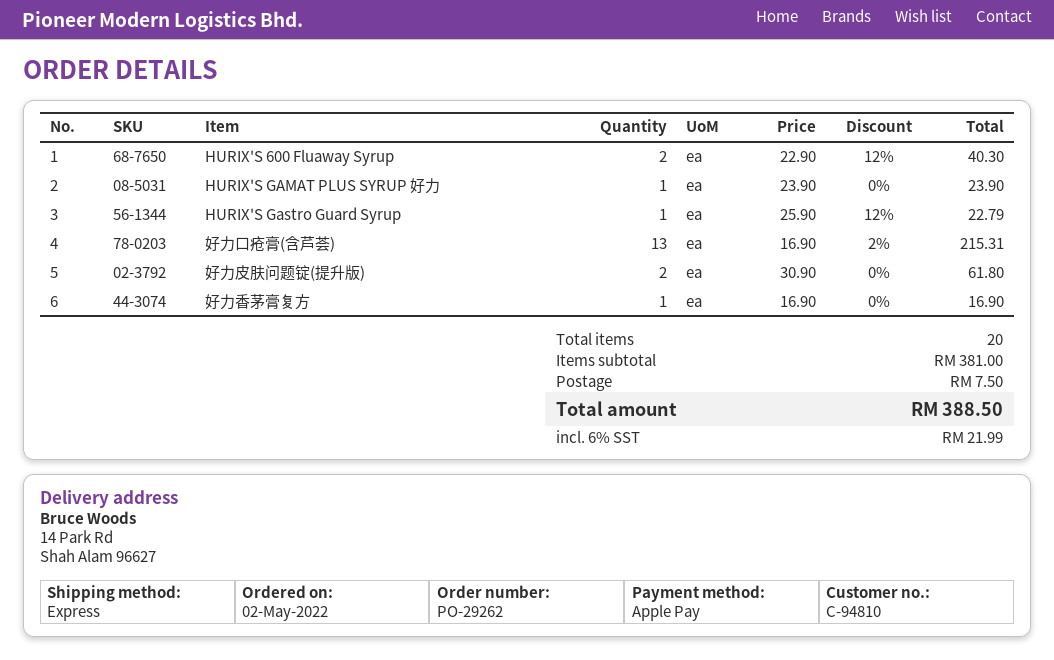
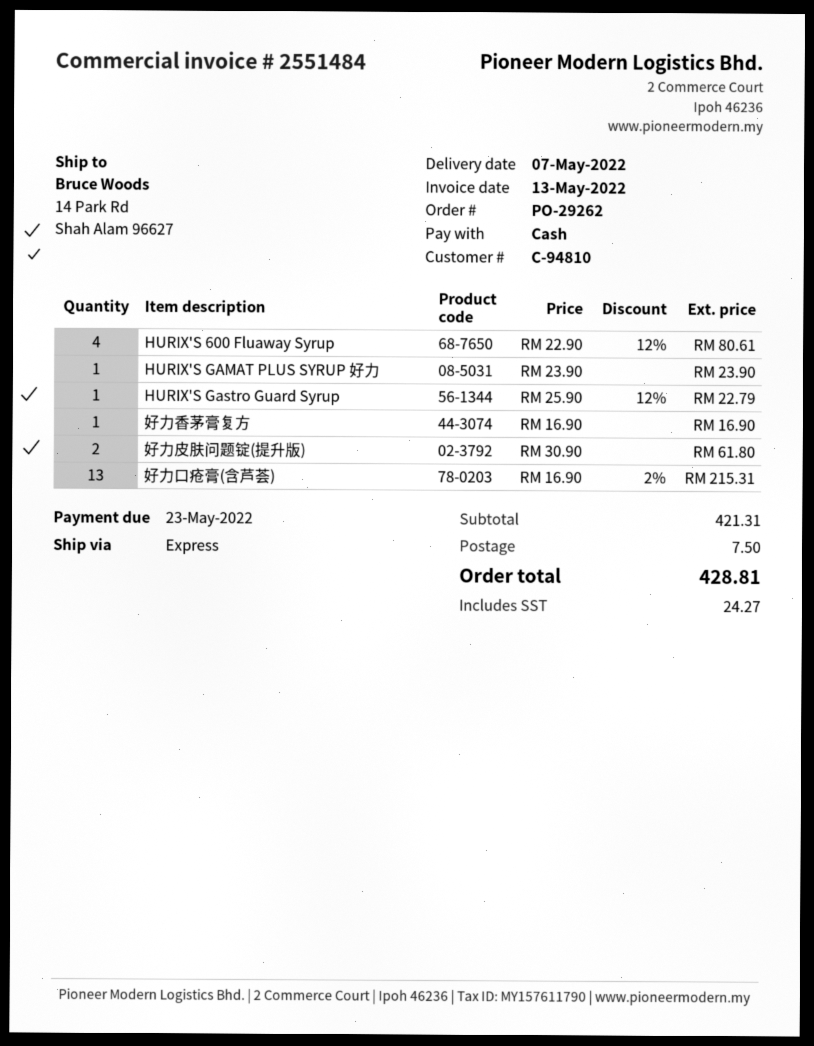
payment method: Apple Pay -> cash
HURIX'S 600 Fluaway Syrup: 2 x 22.90 - 12% = 40.30 -> 4 x 22.90 - 12% = 80.61
subtotal: 381.00 -> 421.31
tax: 21.99 -> 24.27
total: 388.50 -> 428.81

